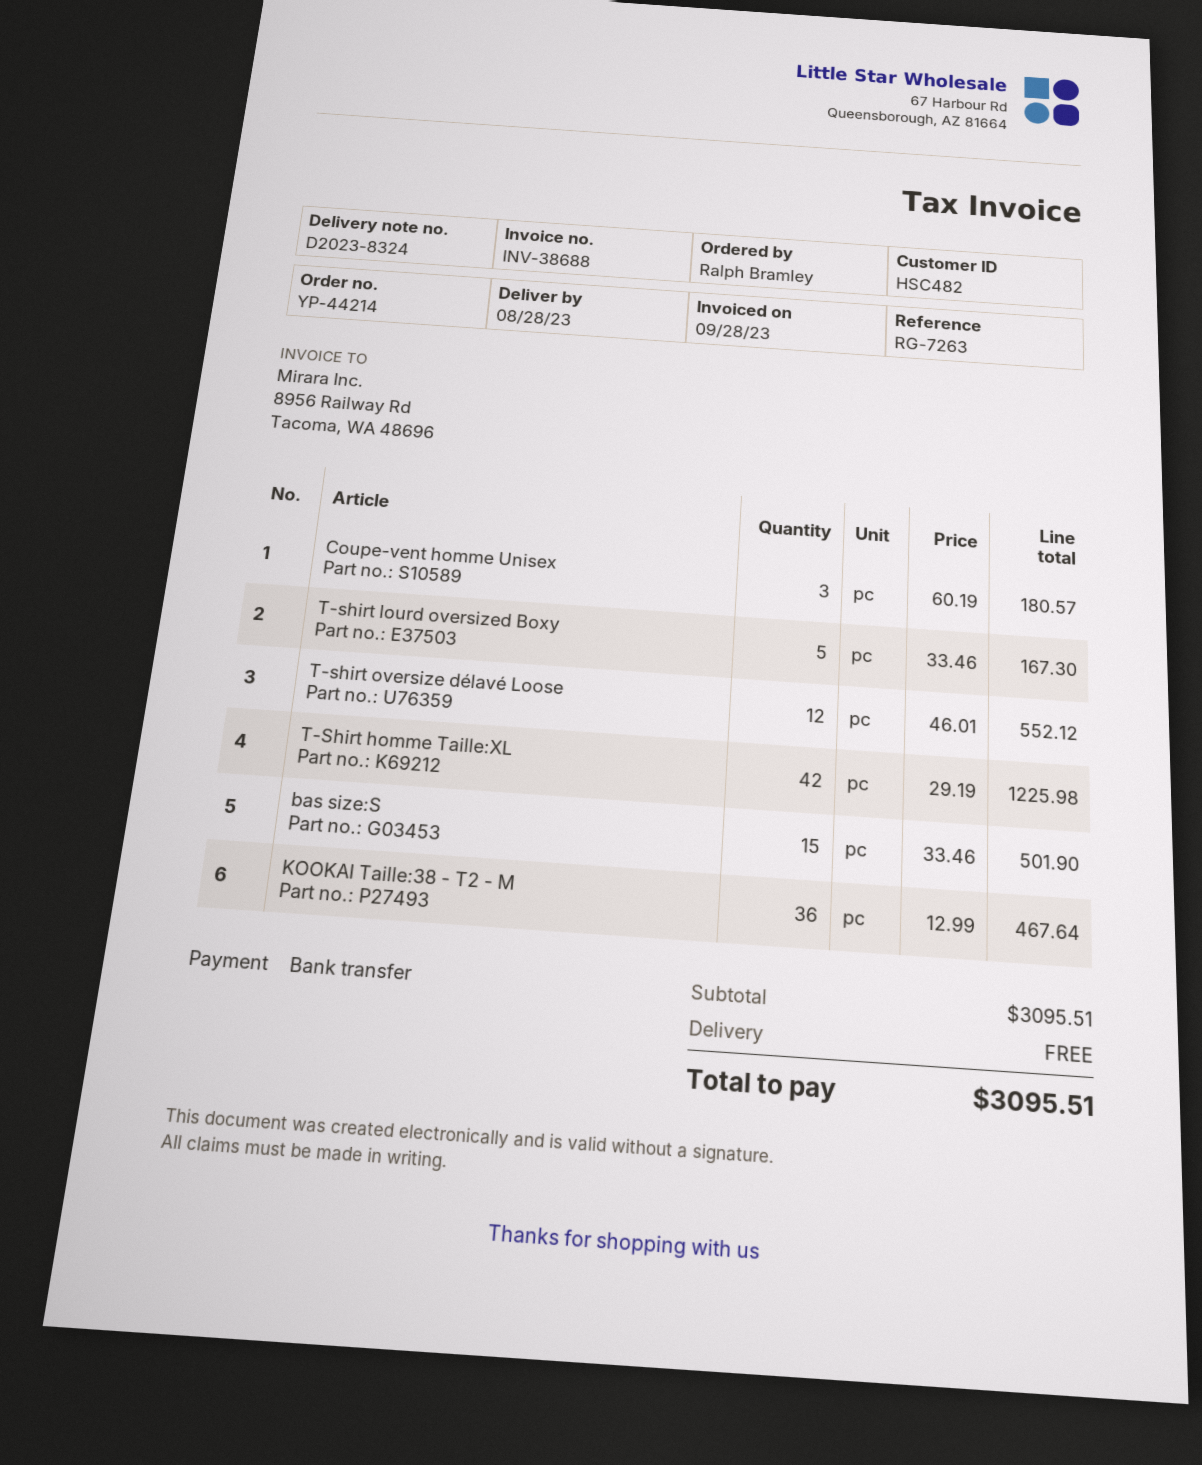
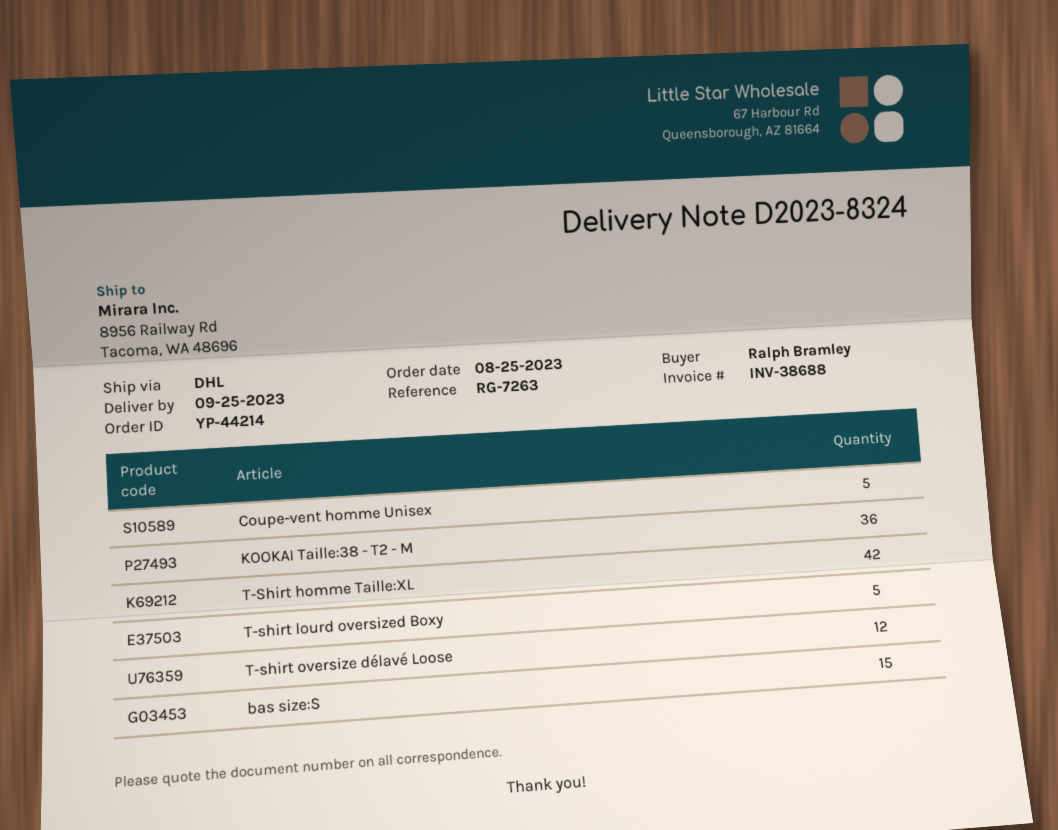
delivery date: 2023-08-28 -> 2023-09-25
Coupe-vent homme Unisex: 3 -> 5

